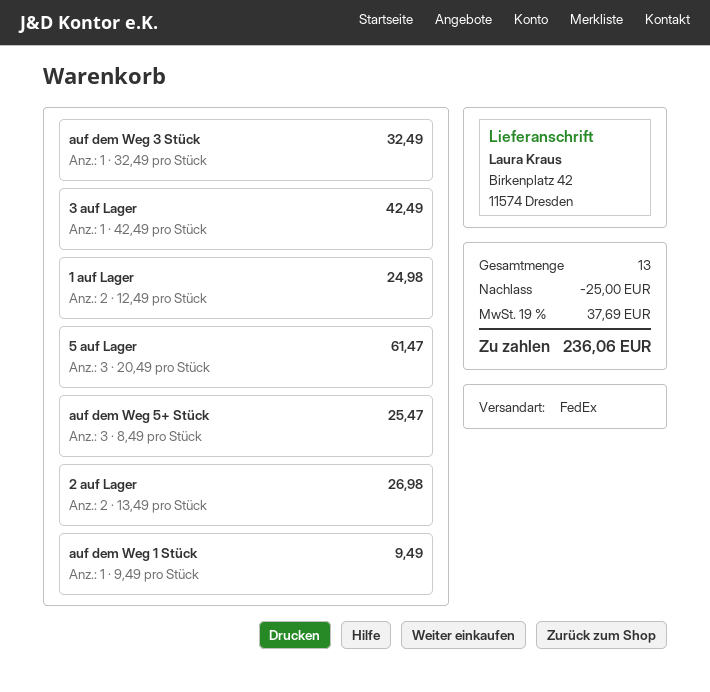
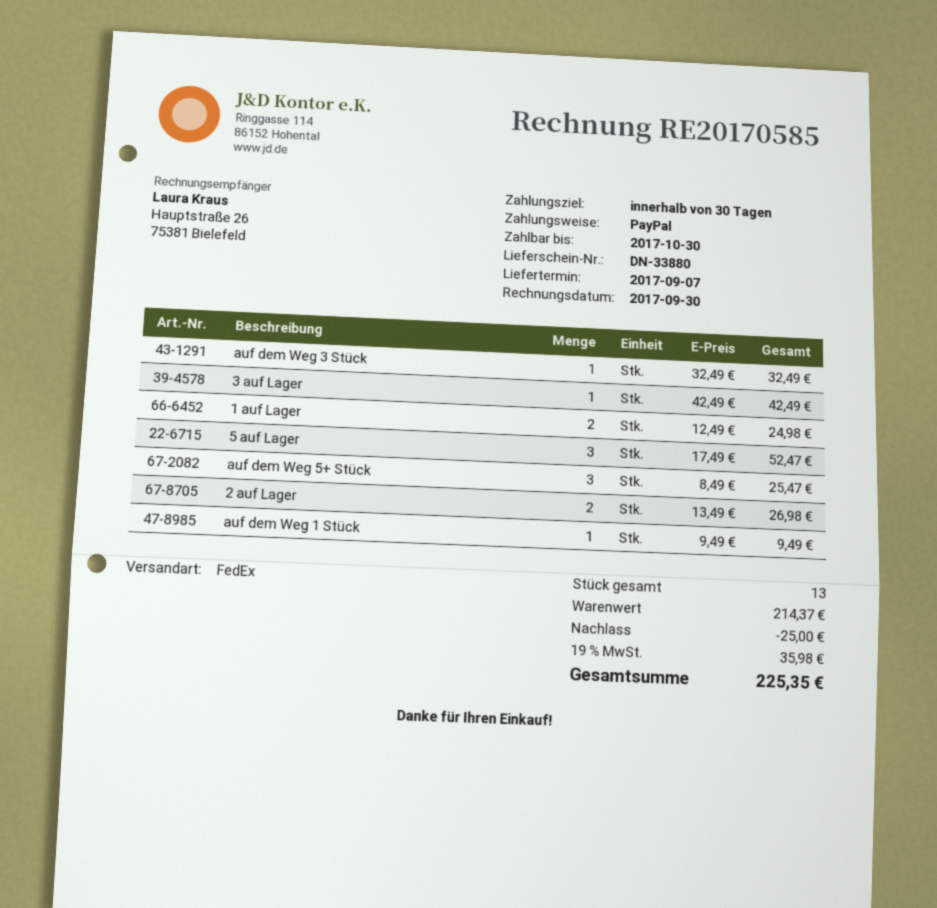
5 auf Lager: 3 x 20.49 = 61.47 -> 3 x 17.49 = 52.47
tax: 19% = 37.69 -> 19% = 35.98
total: 236.06 -> 225.35

